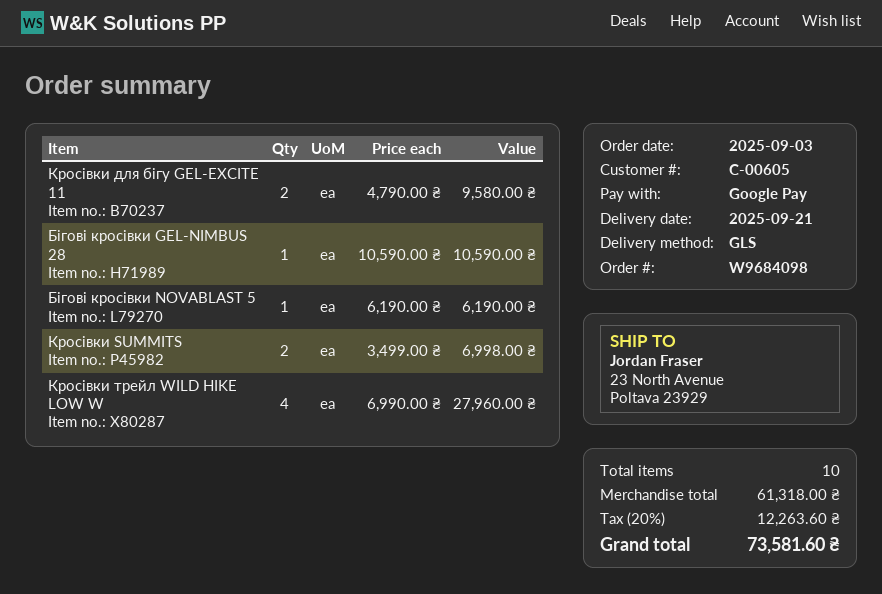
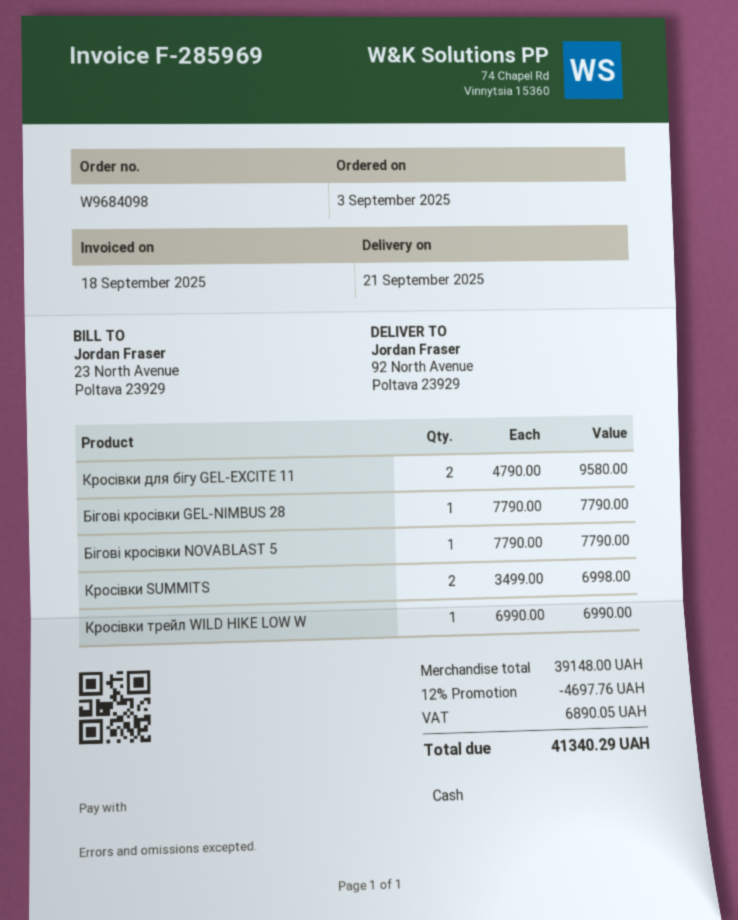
payment method: Google Pay -> cash
ship to: 23 North Avenue, Poltava 23929 -> 92 North Avenue, Poltava 23929
Бігові кросівки GEL-NIMBUS 28: 1 x 10590.00 = 10590.00 -> 1 x 7790.00 = 7790.00
Бігові кросівки NOVABLAST 5: 1 x 6190.00 = 6190.00 -> 1 x 7790.00 = 7790.00
Кросівки трейл WILD HIKE LOW W: 4 x 6990.00 = 27960.00 -> 1 x 6990.00 = 6990.00
subtotal: 61318.00 -> 39148.00
discount: none -> 12% = 4697.76
tax: 12263.60 -> 6890.05
total: 73581.60 -> 41340.29

